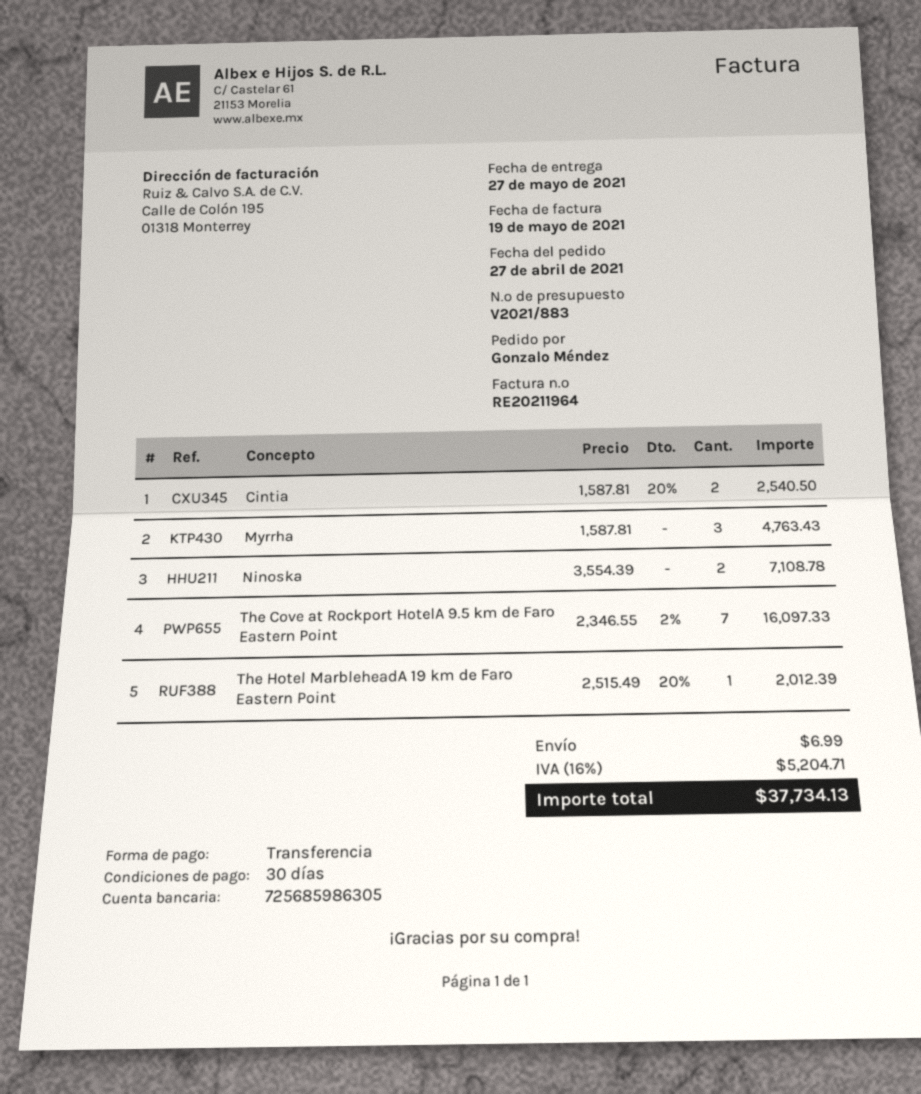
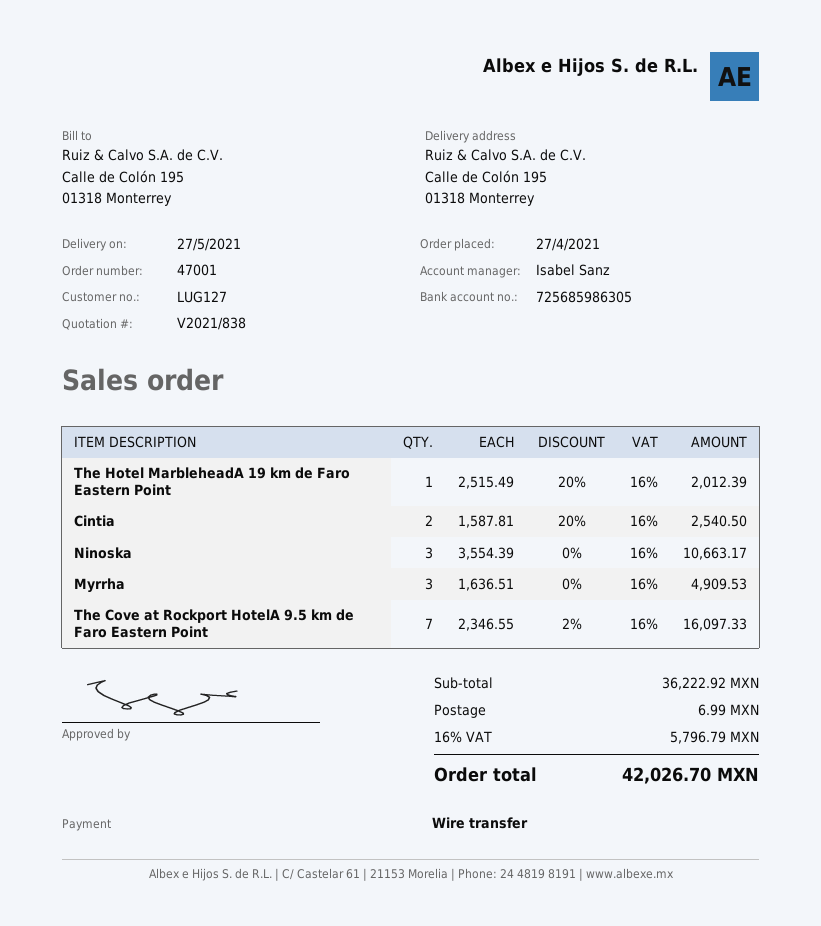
quote number: V2021/883 -> V2021/838
Myrrha: 3 x 1587.81 = 4763.43 -> 3 x 1636.51 = 4909.53
Ninoska: 2 x 3554.39 = 7108.78 -> 3 x 3554.39 = 10663.17
tax: 16% = 5204.71 -> 16% = 5796.79
total: 37734.13 -> 42026.70

